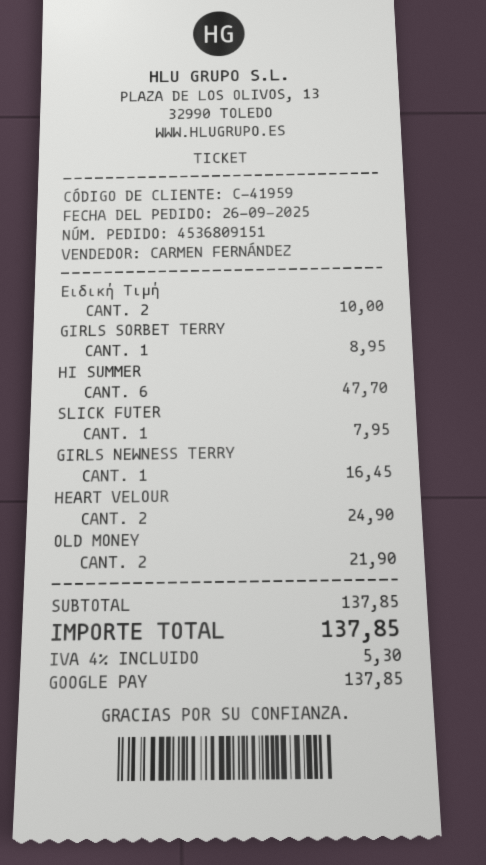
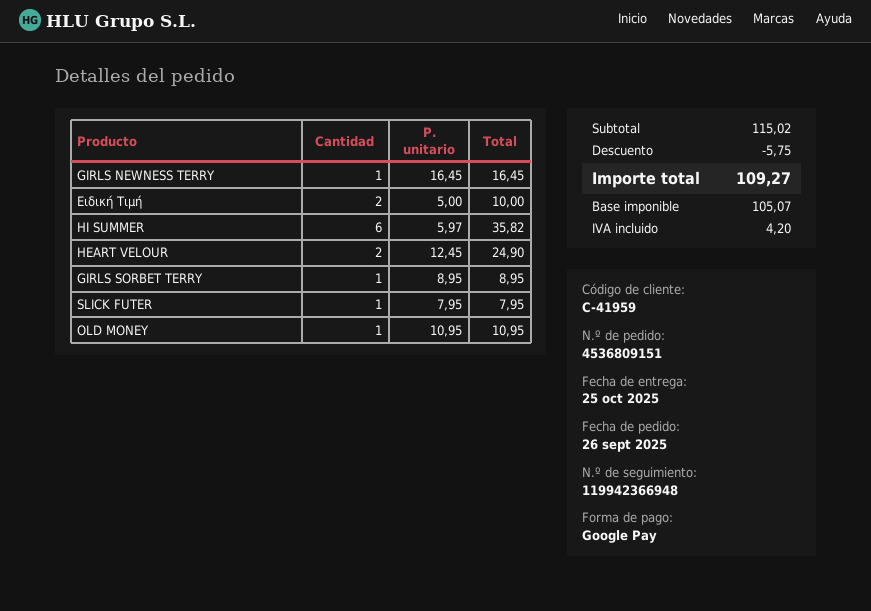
HI SUMMER: 6 for 47.70 -> 6 for 35.82
OLD MONEY: 2 for 21.90 -> 1 for 10.95
subtotal: 137.85 -> 115.02
discount: none -> 5.75
tax: 5.30 -> 4.20
total: 137.85 -> 109.27

